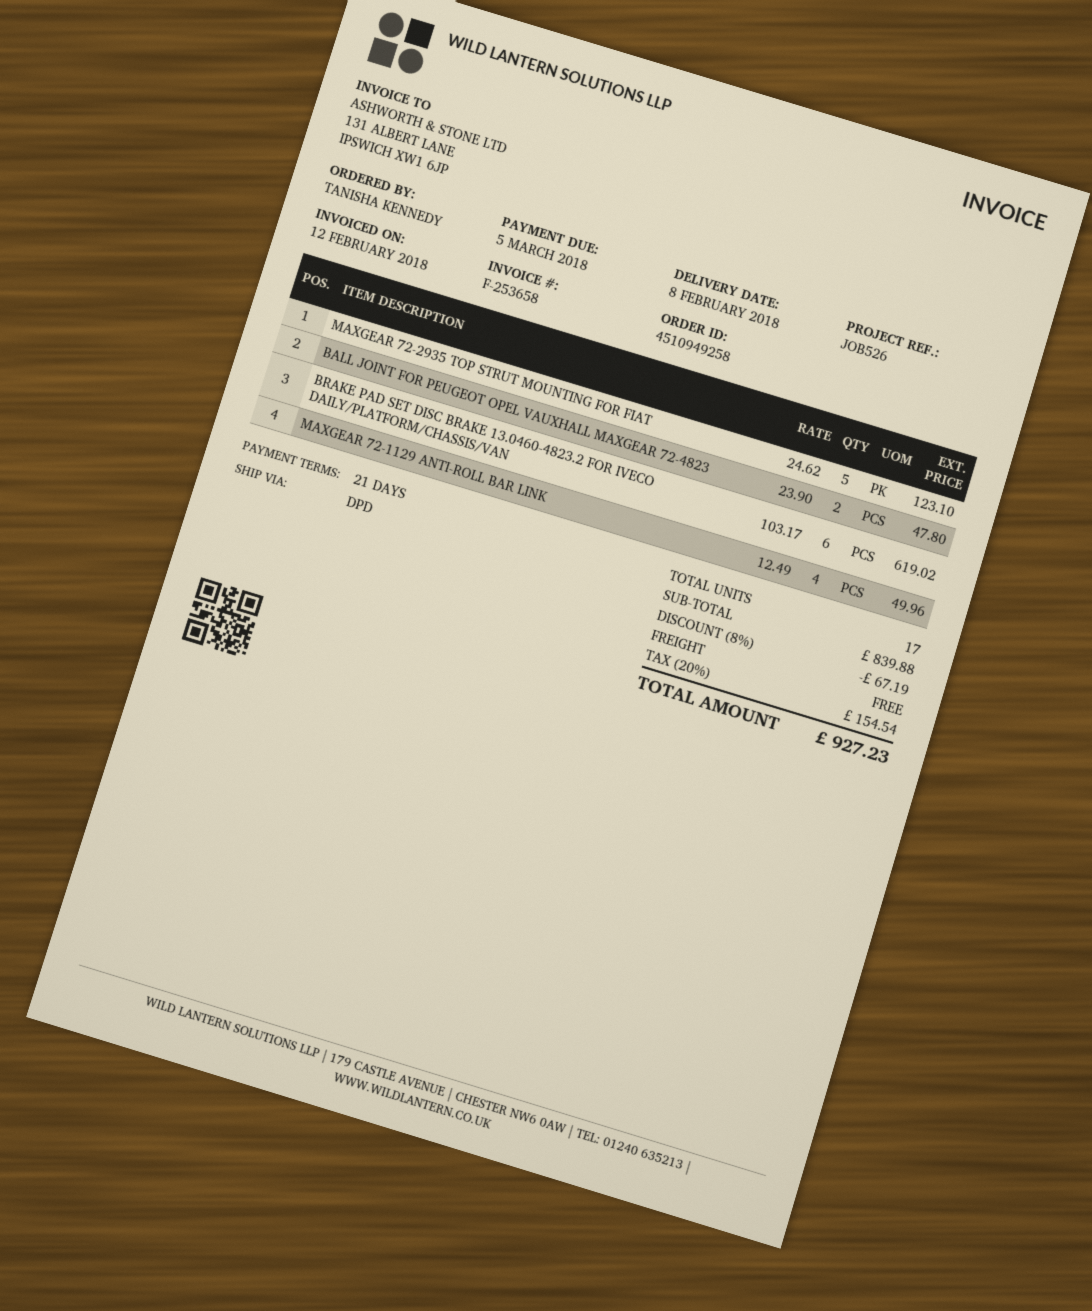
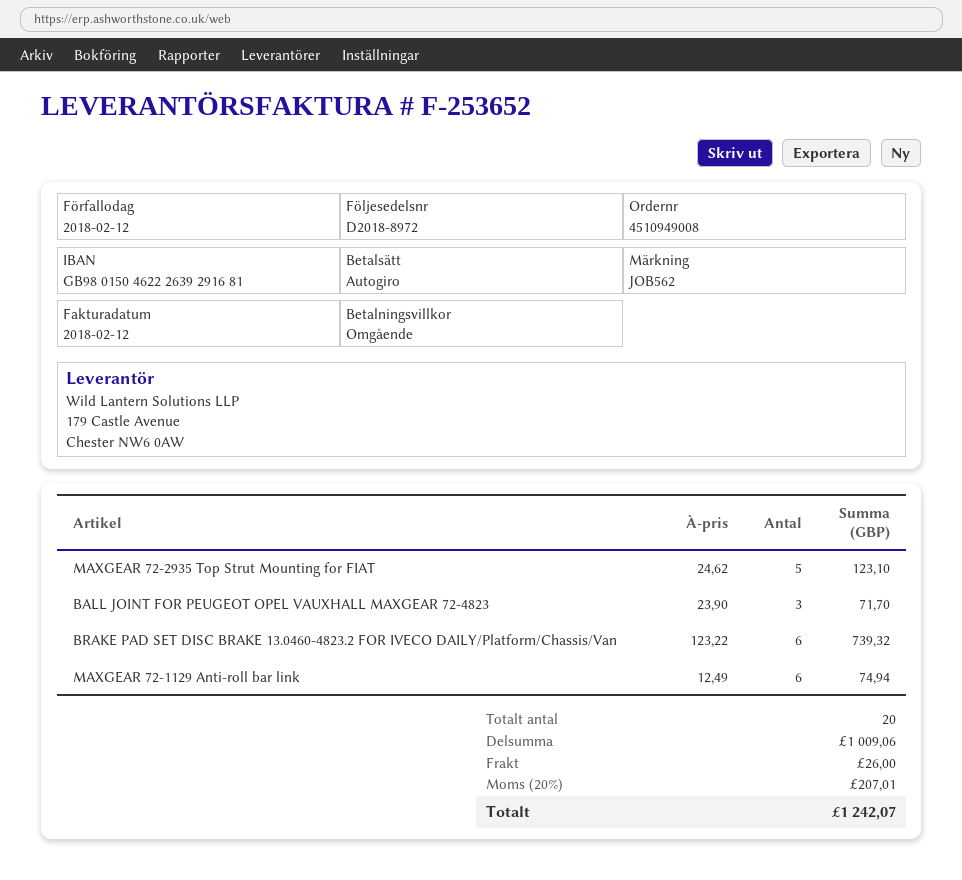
order number: 4510949258 -> 4510949008
invoice number: F-253658 -> F-253652
payment terms: 21 days -> on receipt
due date: 2018-03-05 -> 2018-02-12
reference: JOB526 -> JOB562
BALL JOINT FOR PEUGEOT OPEL VAUXHALL MAXGEAR 72-4823: 2 x 23.90 = 47.80 -> 3 x 23.90 = 71.70
BRAKE PAD SET DISC BRAKE 13.0460-4823.2 FOR IVECO DAILY/PLATFORM/CHASSIS/VAN: 6 x 103.17 = 619.02 -> 6 x 123.22 = 739.32
MAXGEAR 72-1129 ANTI-ROLL BAR LINK: 4 x 12.49 = 49.96 -> 6 x 12.49 = 74.94
total quantity: 17 -> 20
subtotal: 839.88 -> 1009.06
discount: 8% = 67.19 -> none
shipping: 0.00 -> 26.00
tax: 20% = 154.54 -> 20% = 207.01
total: 927.23 -> 1242.07

